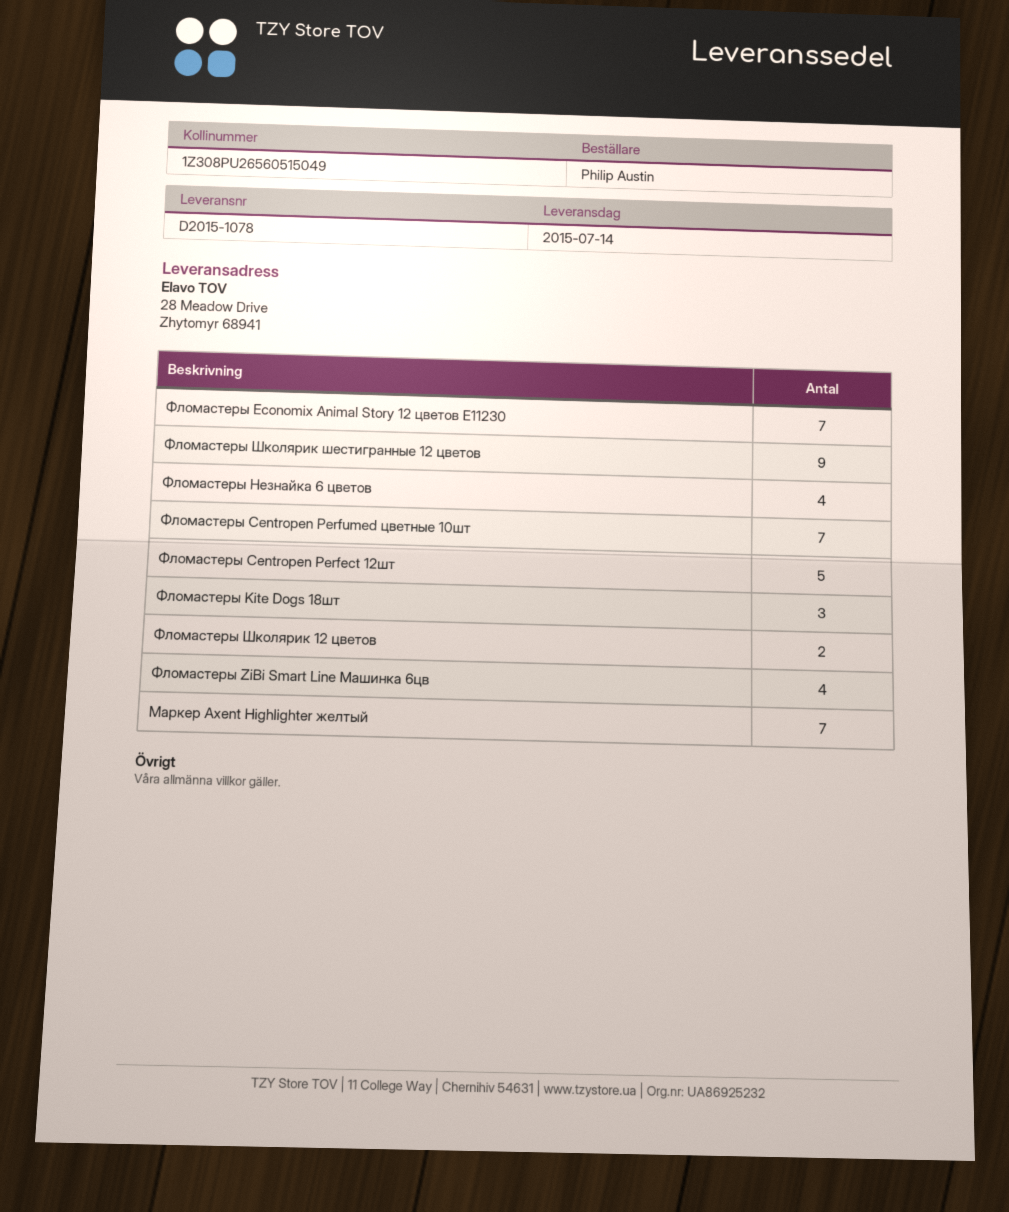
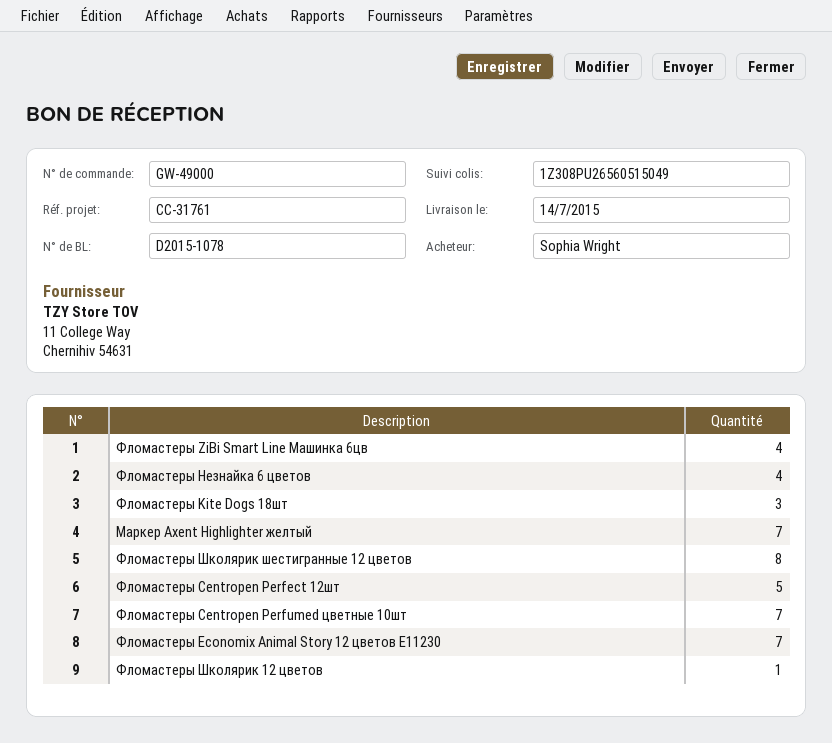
ordered by: Philip Austin -> Sophia Wright
Фломастеры Школярик шестигранные 12 цветов: 9 -> 8
Фломастеры Школярик 12 цветов: 2 -> 1

